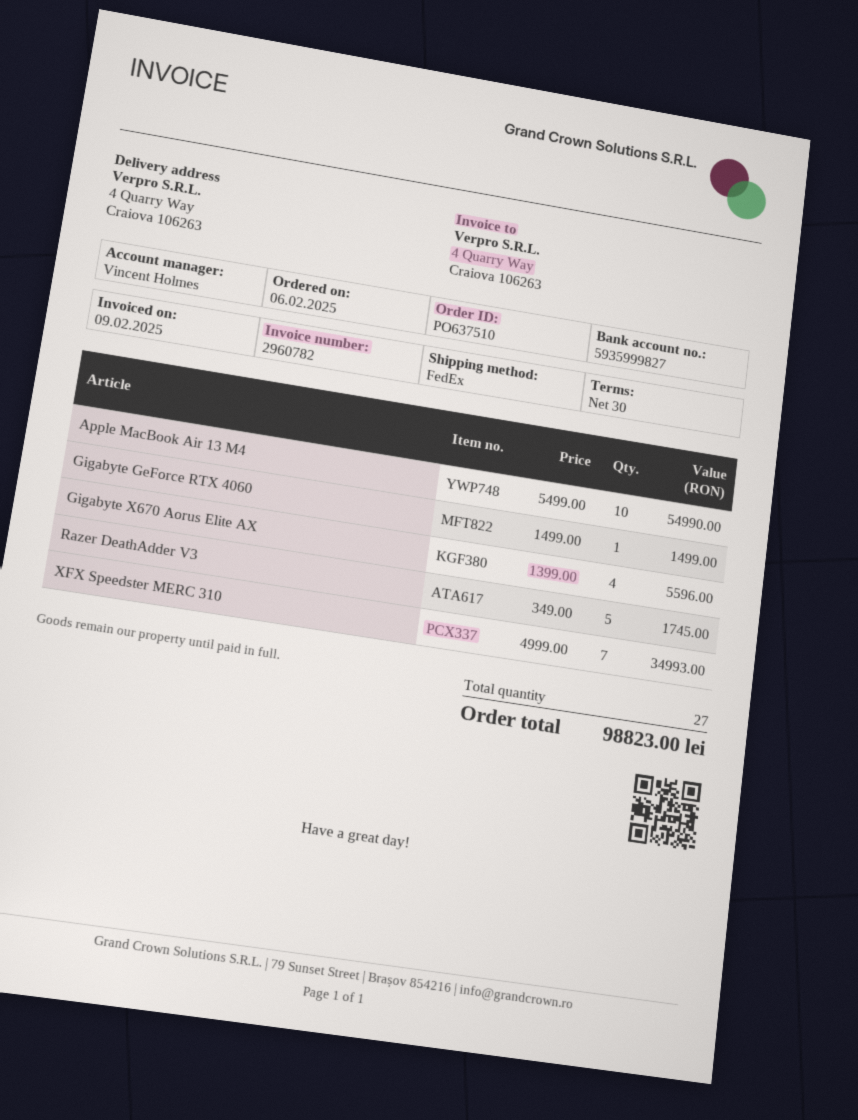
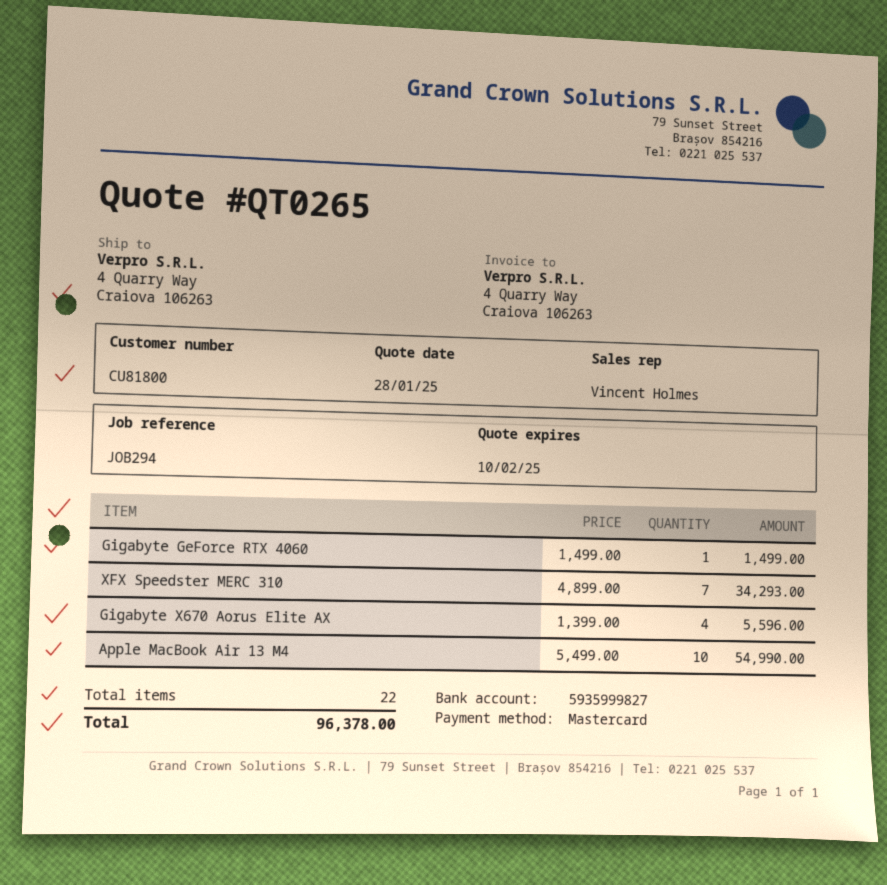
Razer DeathAdder V3: 5 x 349.00 = 1745.00 -> none
XFX Speedster MERC 310: 7 x 4999.00 = 34993.00 -> 7 x 4899.00 = 34293.00
total quantity: 27 -> 22
total: 98823.00 -> 96378.00

